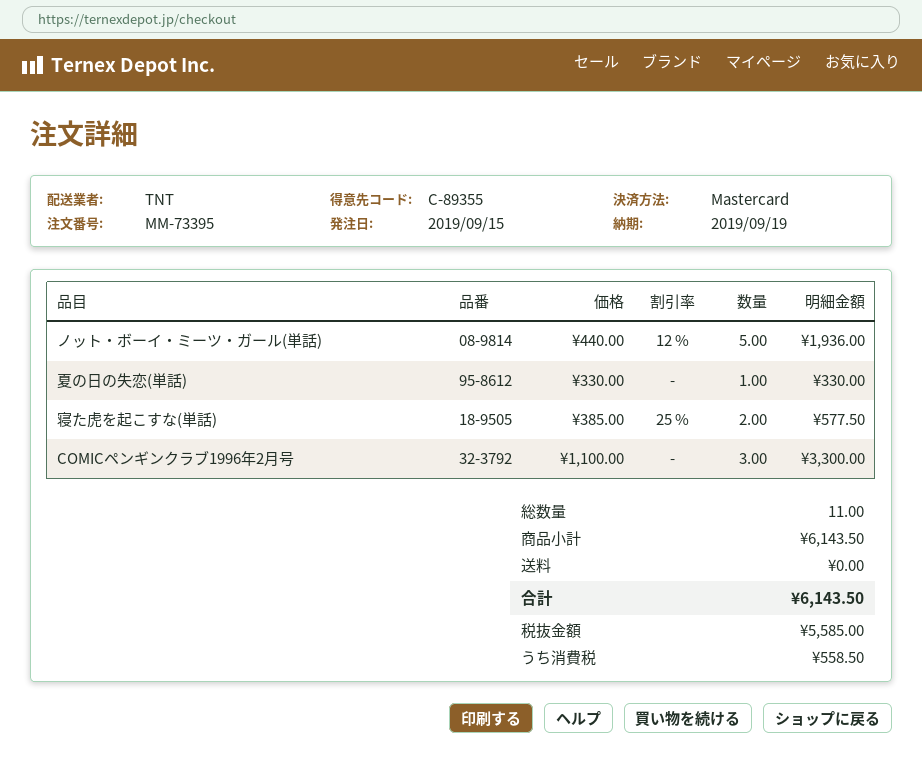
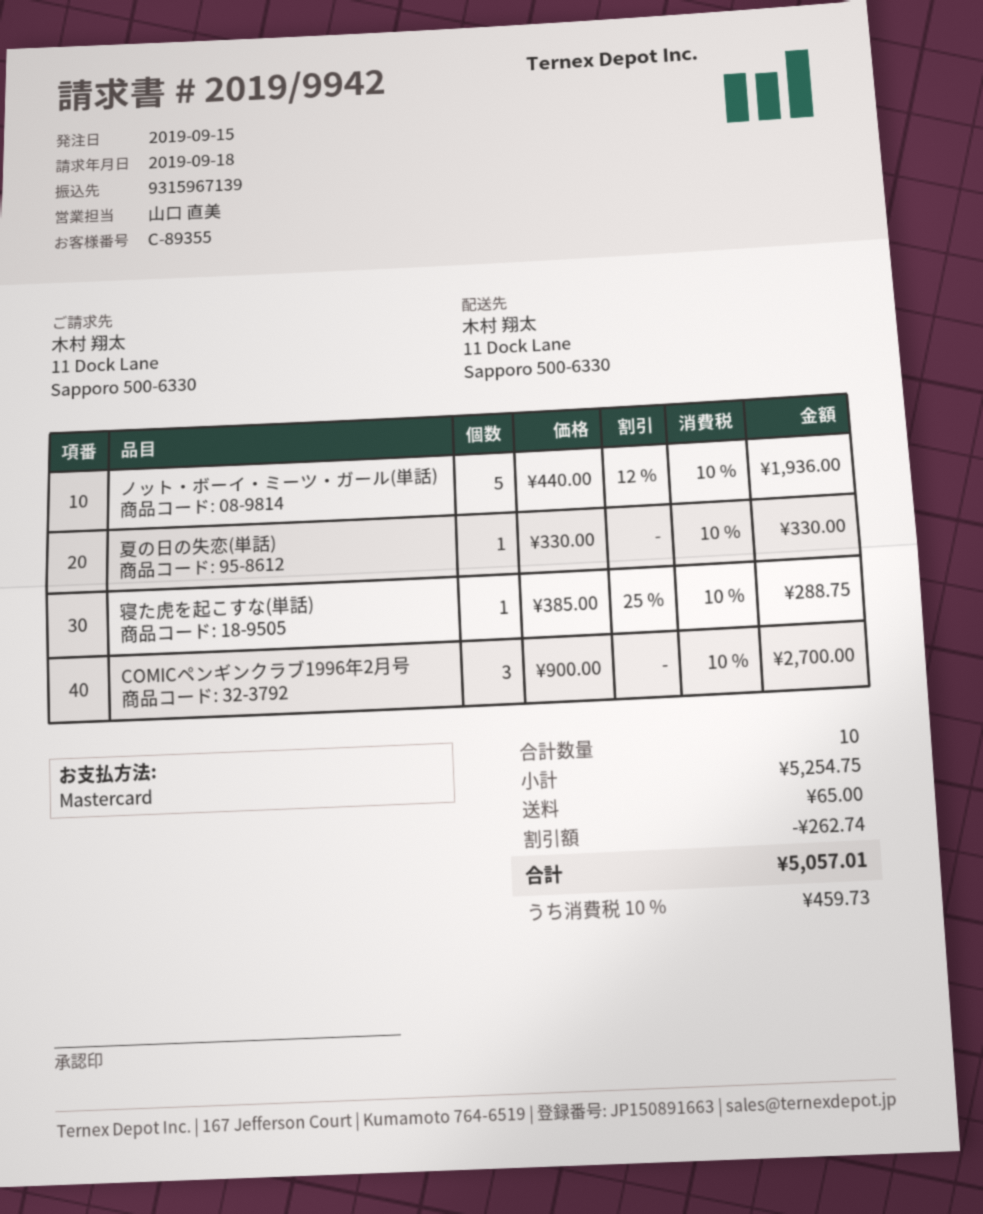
寝た虎を起こすな(単話): 2 x 385.00 - 25% = 577.50 -> 1 x 385.00 - 25% = 288.75
COMICペンギンクラブ1996年2月号: 3 x 1100.00 = 3300.00 -> 3 x 900.00 = 2700.00
total quantity: 11 -> 10
subtotal: 6143.50 -> 5254.75
discount: none -> 262.74
shipping: 0.00 -> 65.00
tax: 558.50 -> 459.73
total: 6143.50 -> 5057.01

